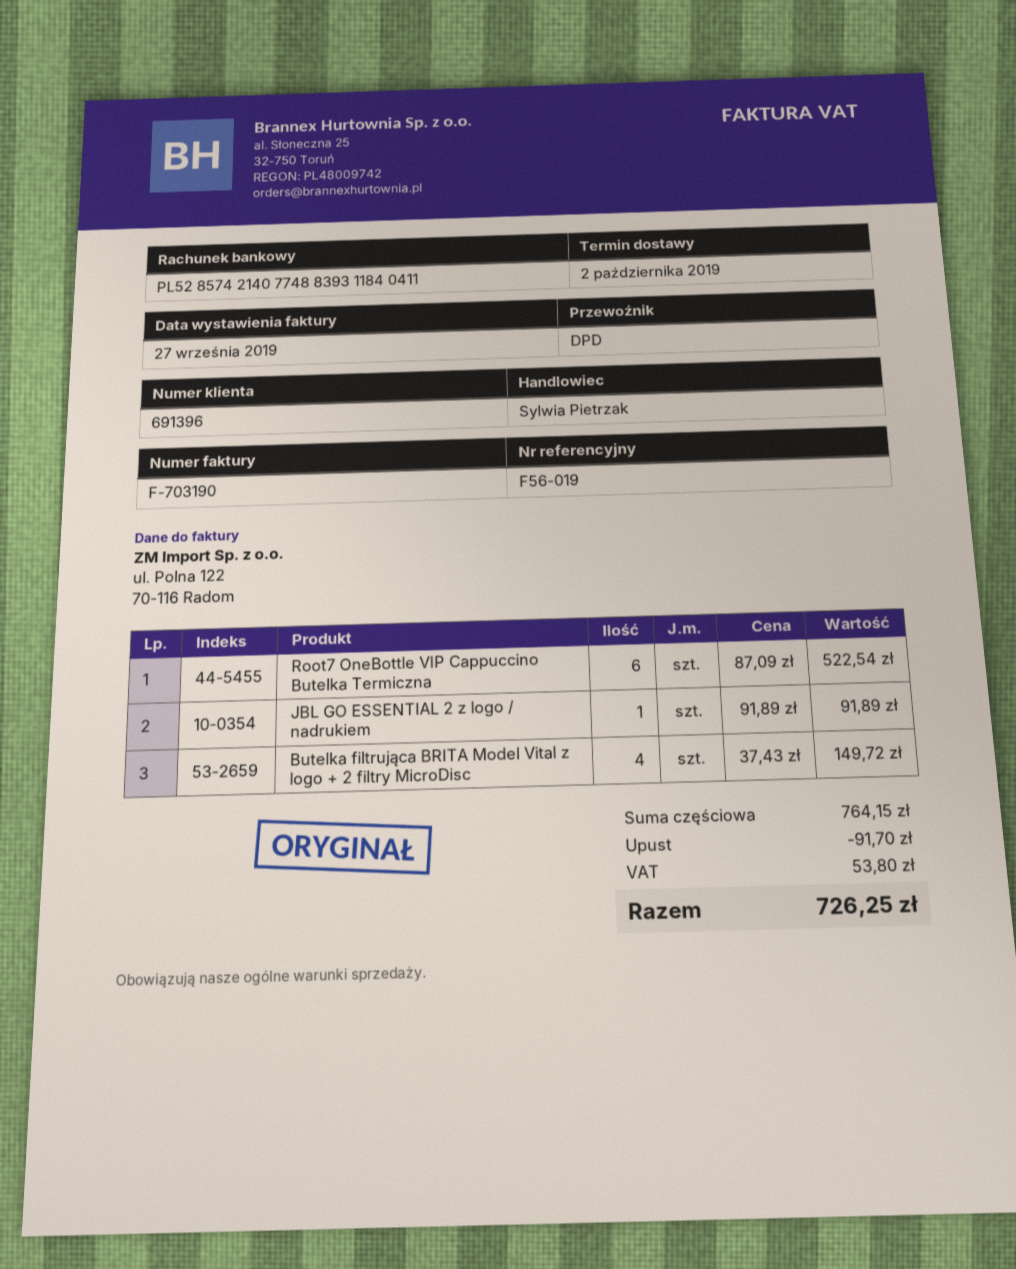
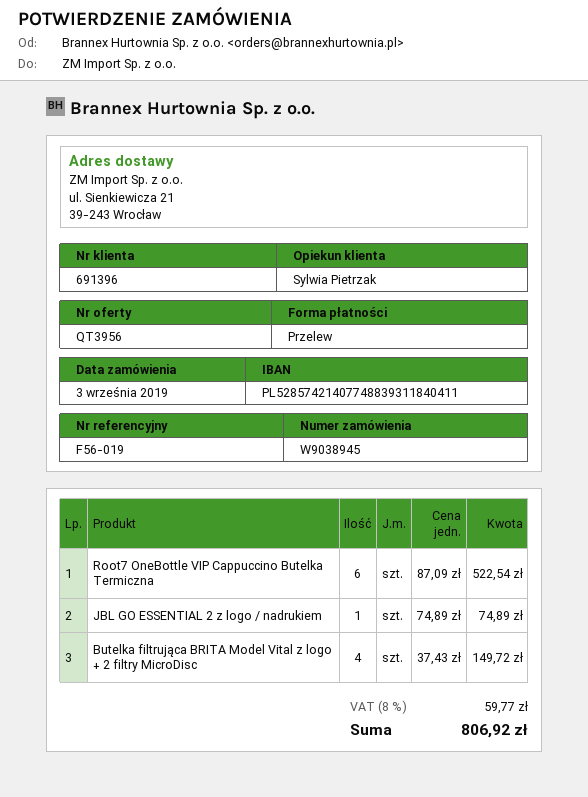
JBL GO ESSENTIAL 2 z logo / nadrukiem: 1 x 91.89 = 91.89 -> 1 x 74.89 = 74.89
discount: 91.70 -> none
tax: 53.80 -> 59.77
total: 726.25 -> 806.92

